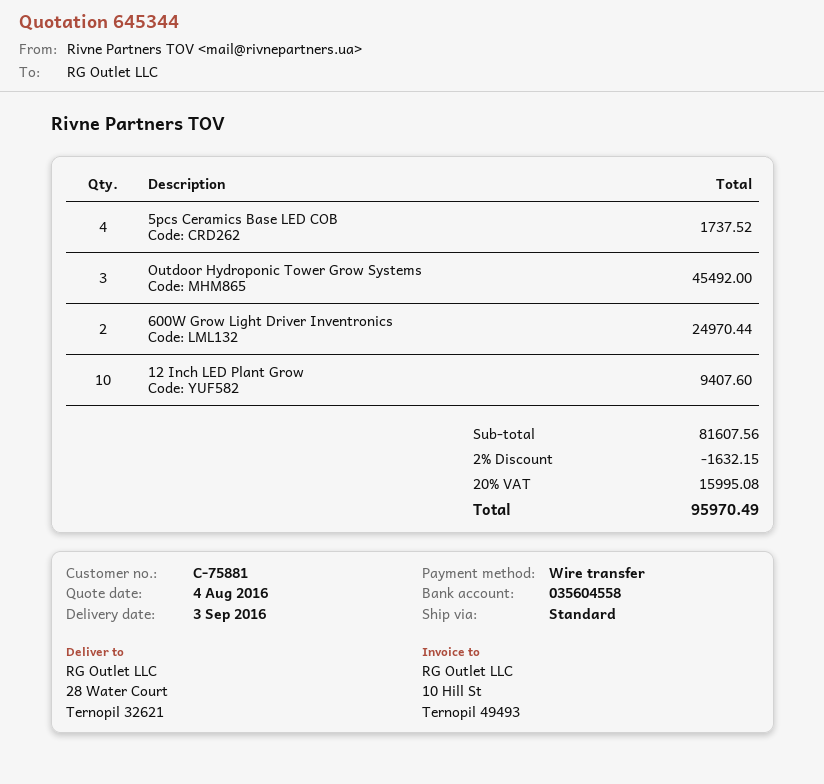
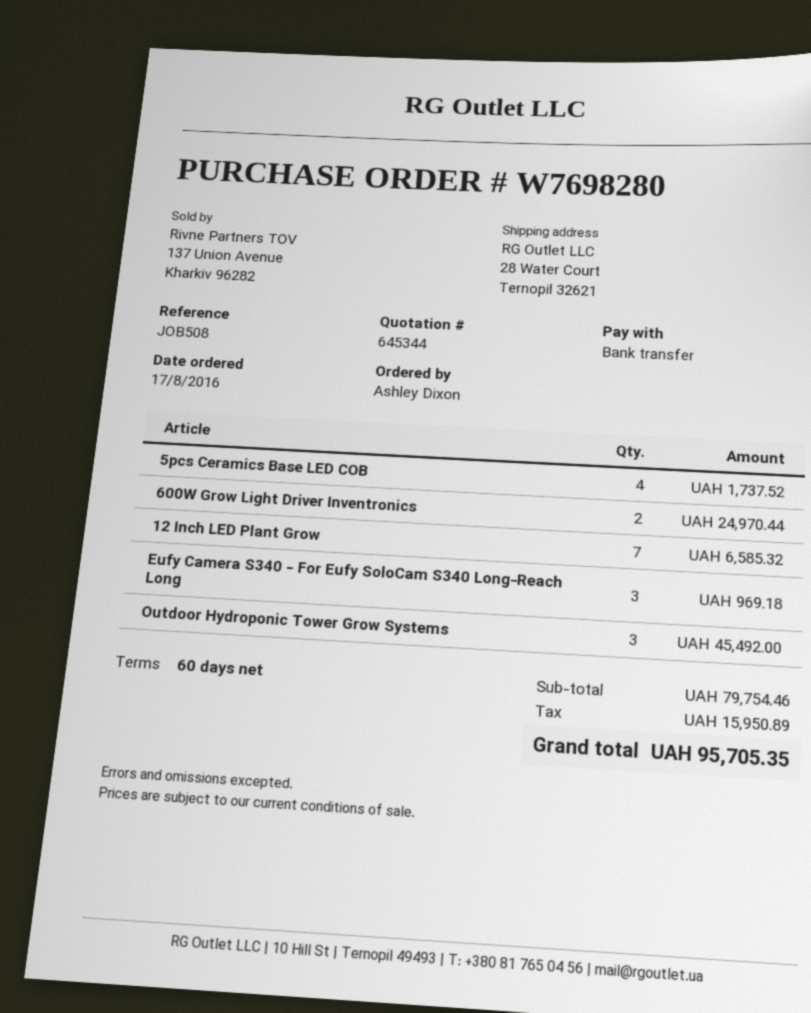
12 Inch LED Plant Grow: 10 for 9407.60 -> 7 for 6585.32
Eufy Camera S340 - For Eufy SoloCam S340 Long‑Reach Long: none -> 3 for 969.18
subtotal: 81607.56 -> 79754.46
discount: 2% = 1632.15 -> none
tax: 15995.08 -> 15950.89
total: 95970.49 -> 95705.35

